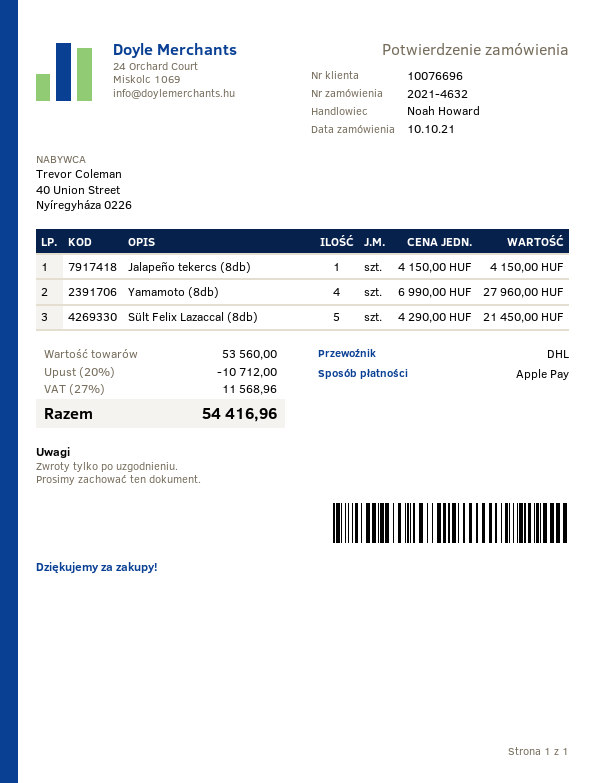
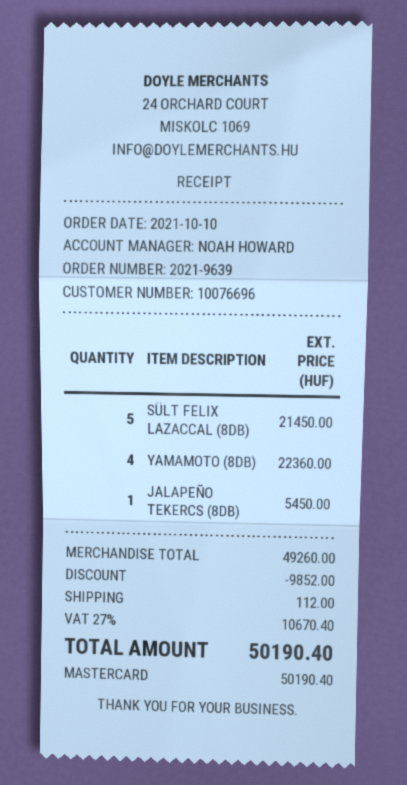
order number: 2021-4632 -> 2021-9639
payment method: Apple Pay -> Mastercard
Jalapeño tekercs (8db): 1 for 4150.00 -> 1 for 5450.00
Yamamoto (8db): 4 for 27960.00 -> 4 for 22360.00
subtotal: 53560.00 -> 49260.00
discount: 10712.00 -> 9852.00
shipping: none -> 112.00
tax: 27% = 11568.96 -> 27% = 10670.40
total: 54416.96 -> 50190.40

